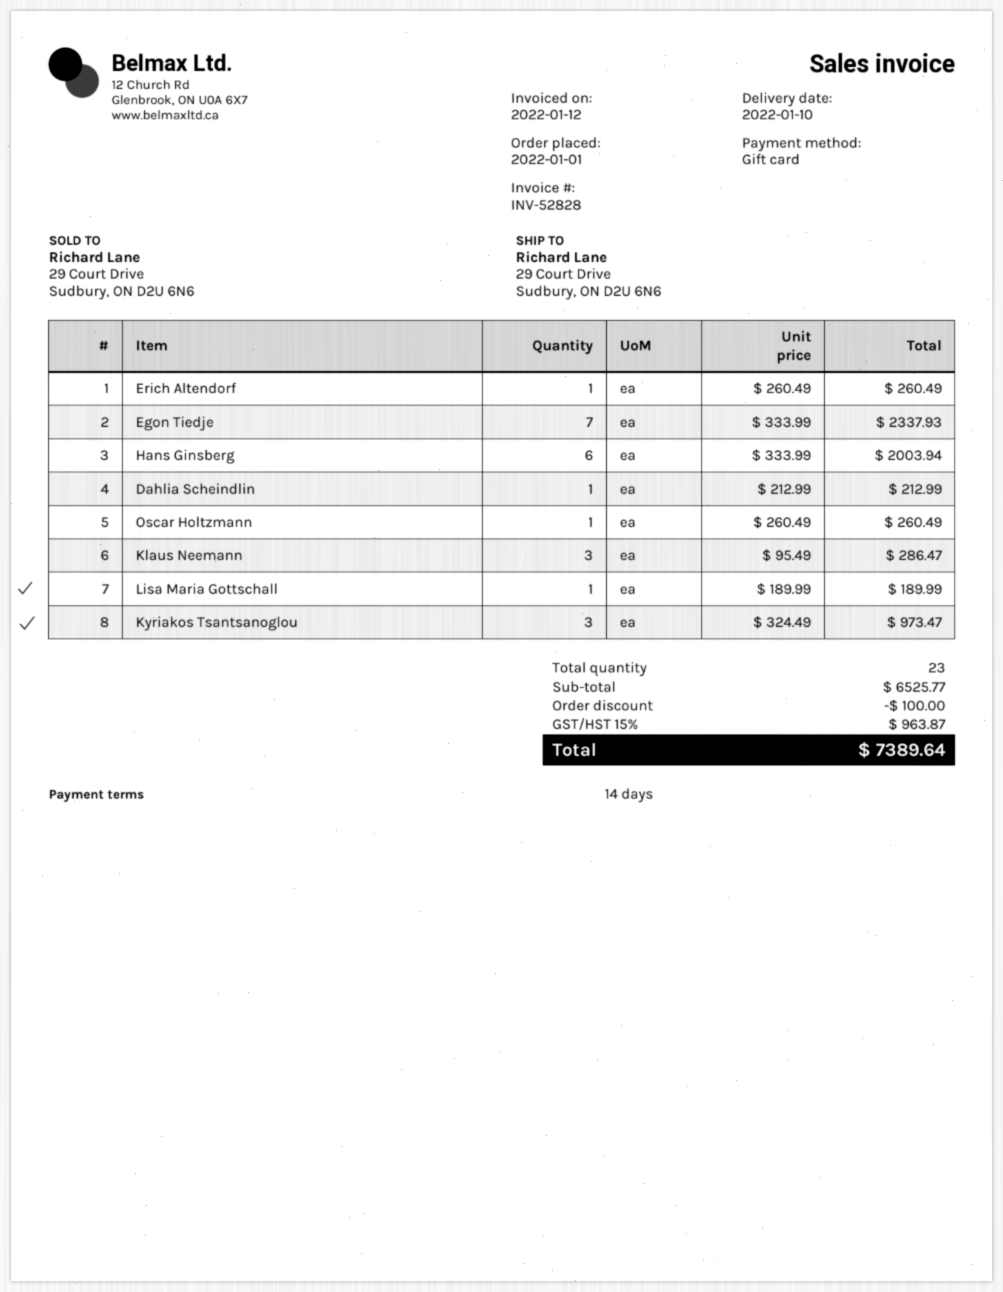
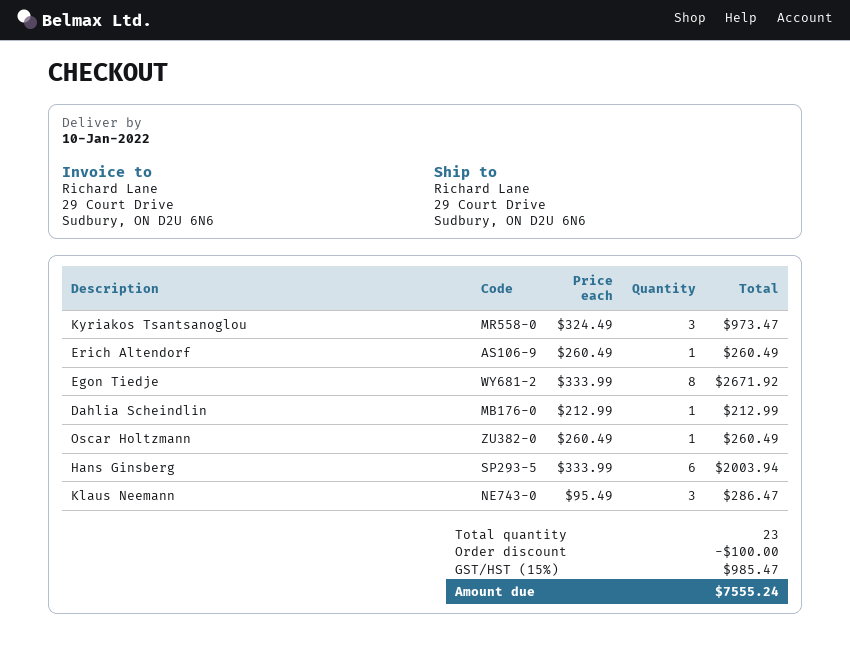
Egon Tiedje: 7 x 333.99 = 2337.93 -> 8 x 333.99 = 2671.92
Lisa Maria Gottschall: 1 x 189.99 = 189.99 -> none
tax: 15% = 963.87 -> 15% = 985.47
total: 7389.64 -> 7555.24

